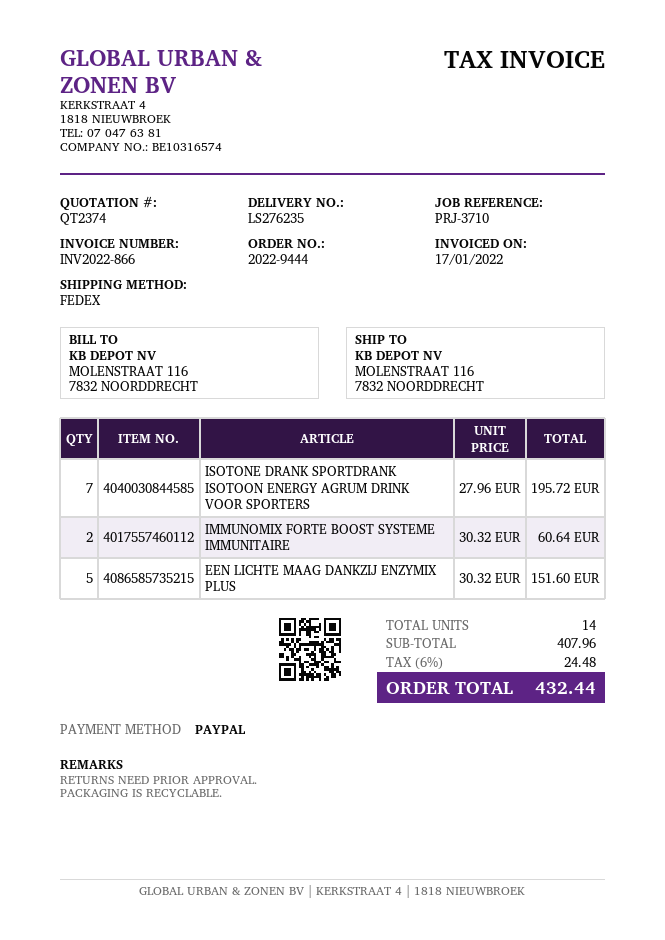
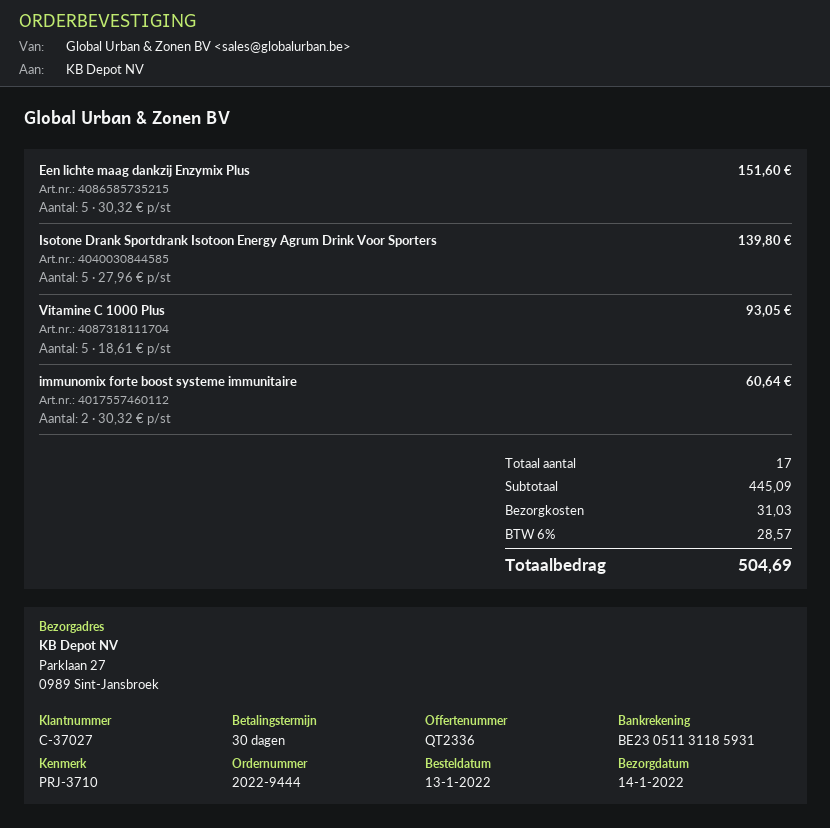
quote number: QT2374 -> QT2336
ship to: MOLENSTRAAT 116, 7832 NOORDDRECHT -> Parklaan 27, 0989 Sint-Jansbroek
ISOTONE DRANK SPORTDRANK ISOTOON ENERGY AGRUM DRINK VOOR SPORTERS: 7 x 27.96 = 195.72 -> 5 x 27.96 = 139.80
Vitamine C 1000 Plus: none -> 5 x 18.61 = 93.05
total quantity: 14 -> 17
subtotal: 407.96 -> 445.09
shipping: none -> 31.03
tax: 6% = 24.48 -> 6% = 28.57
total: 432.44 -> 504.69

